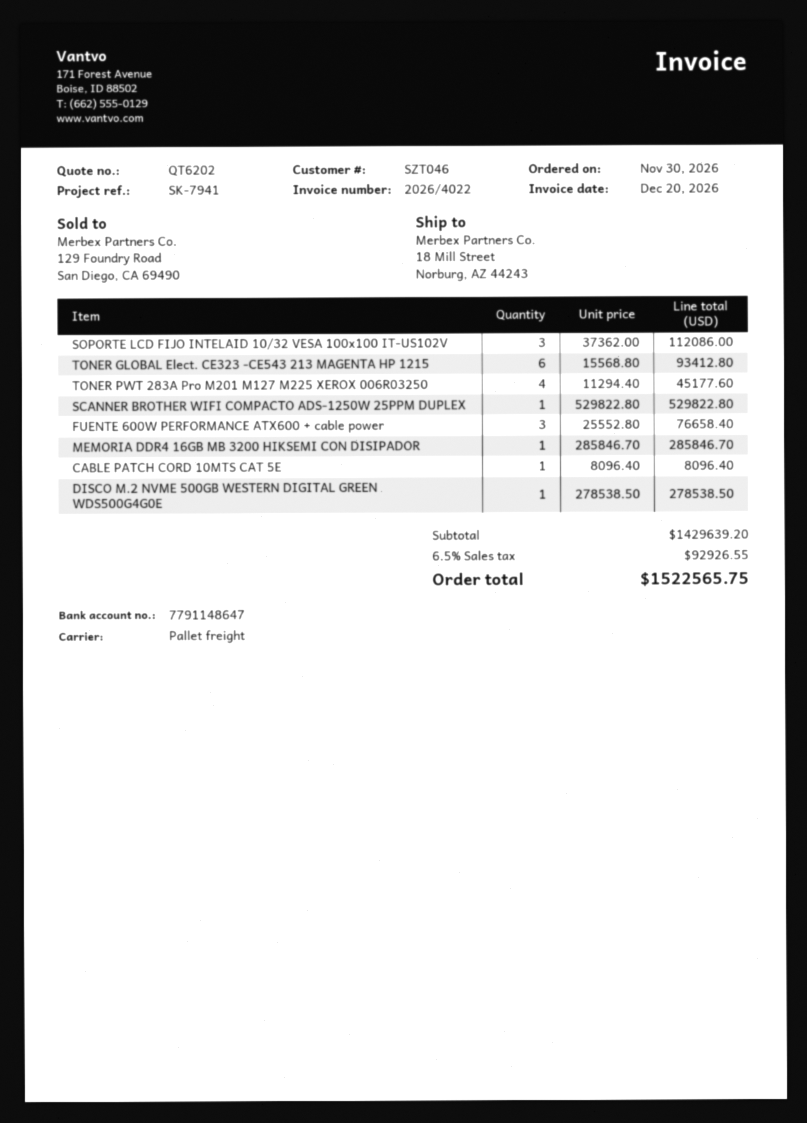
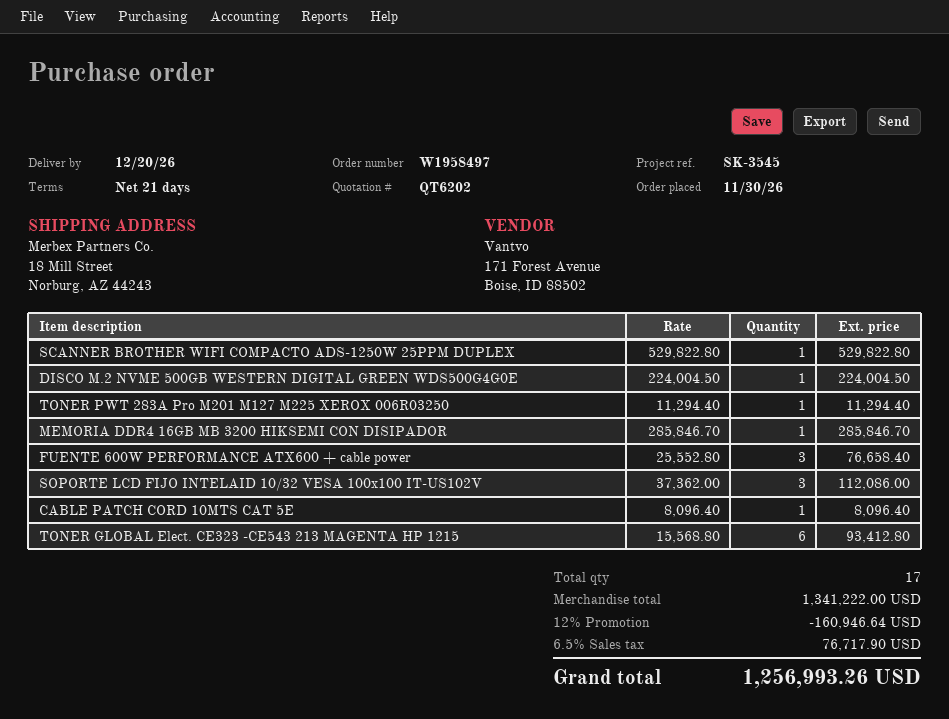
reference: SK-7941 -> SK-3545
TONER PWT 283A Pro M201 M127 M225 XEROX 006R03250: 4 x 11294.40 = 45177.60 -> 1 x 11294.40 = 11294.40
DISCO M.2 NVME 500GB WESTERN DIGITAL GREEN WDS500G4G0E: 1 x 278538.50 = 278538.50 -> 1 x 224004.50 = 224004.50
subtotal: 1429639.20 -> 1341222.00
discount: none -> 12% = 160946.64
tax: 6.5% = 92926.55 -> 6.5% = 76717.90
total: 1522565.75 -> 1256993.26

